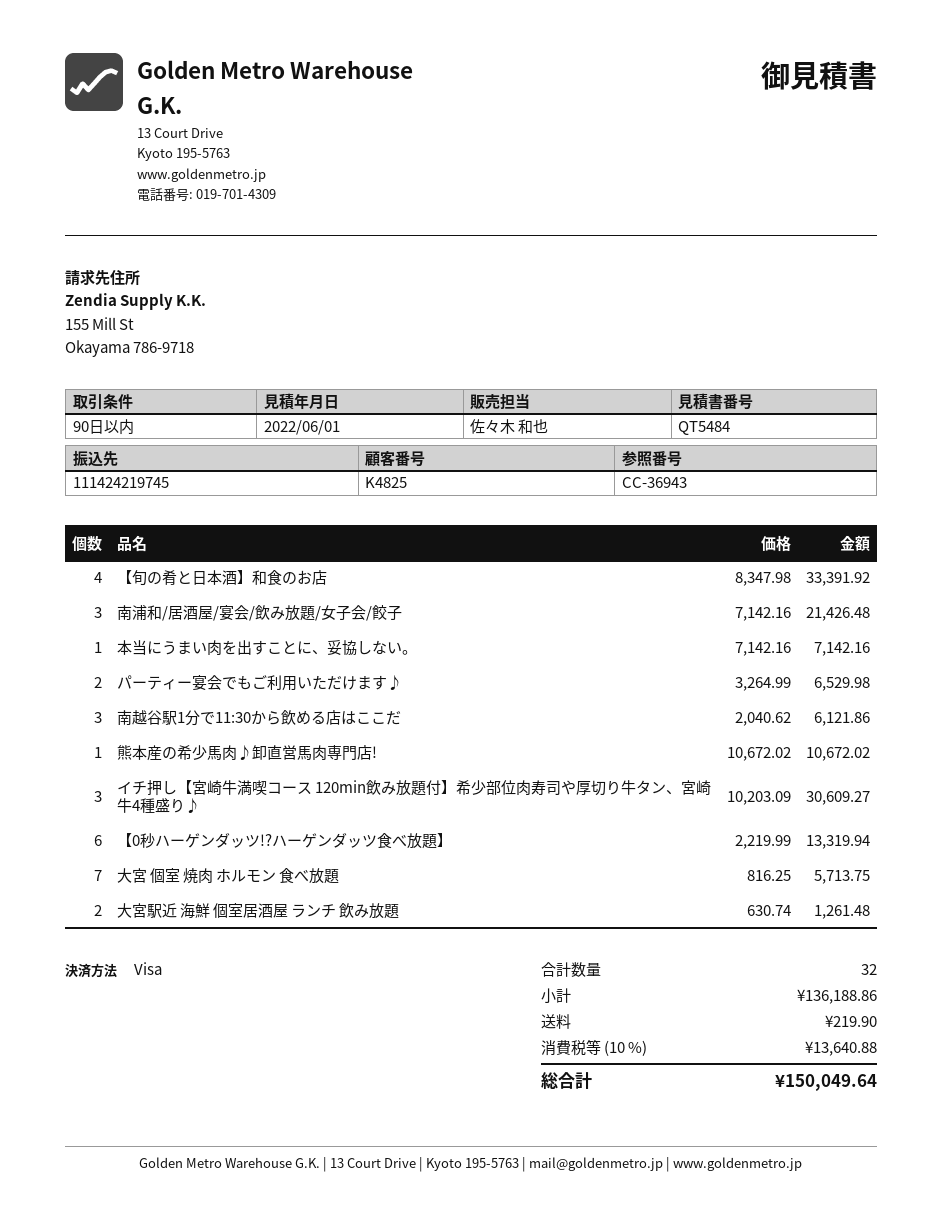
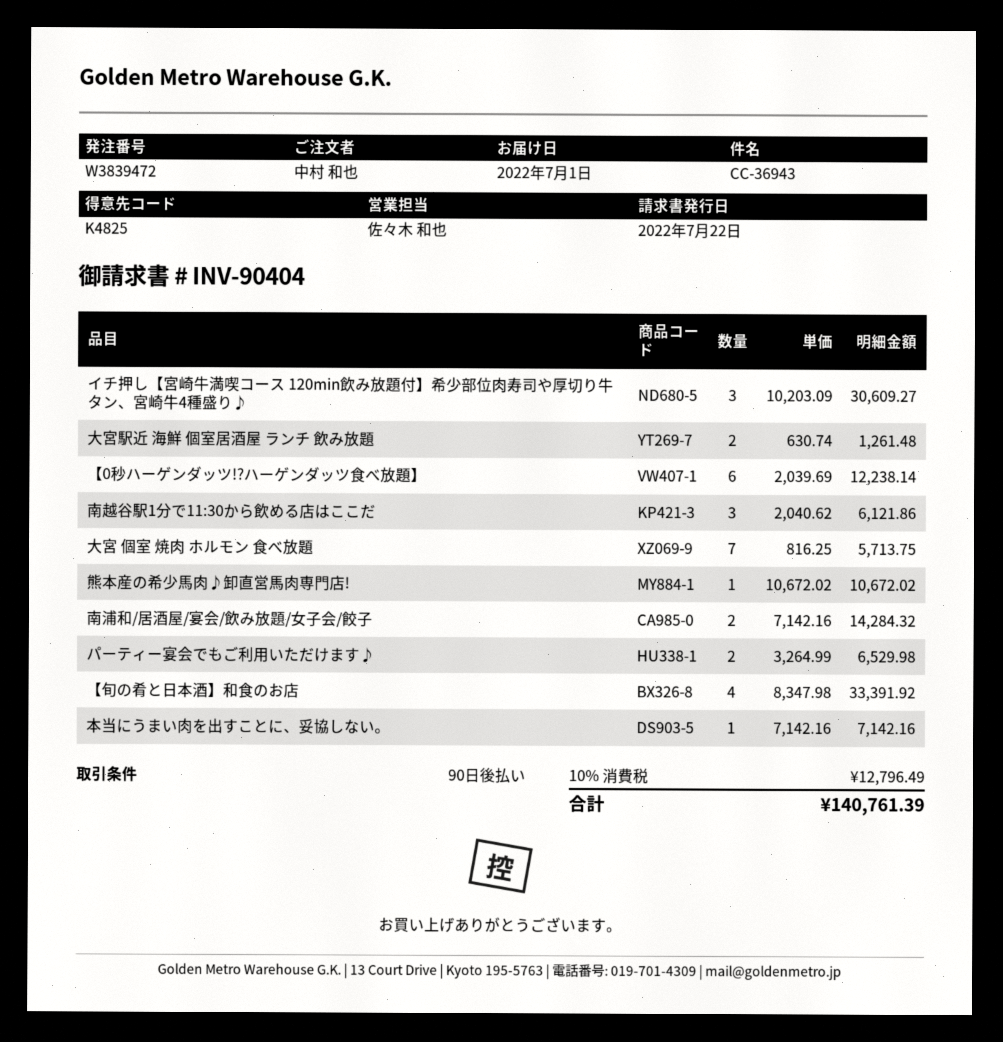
南浦和/居酒屋/宴会/飲み放題/女子会/餃子: 3 x 7142.16 = 21426.48 -> 2 x 7142.16 = 14284.32
【0秒ハーゲンダッツ!?ハーゲンダッツ食べ放題】: 6 x 2219.99 = 13319.94 -> 6 x 2039.69 = 12238.14
shipping: 219.90 -> none
tax: 10% = 13640.88 -> 10% = 12796.49
total: 150049.64 -> 140761.39

